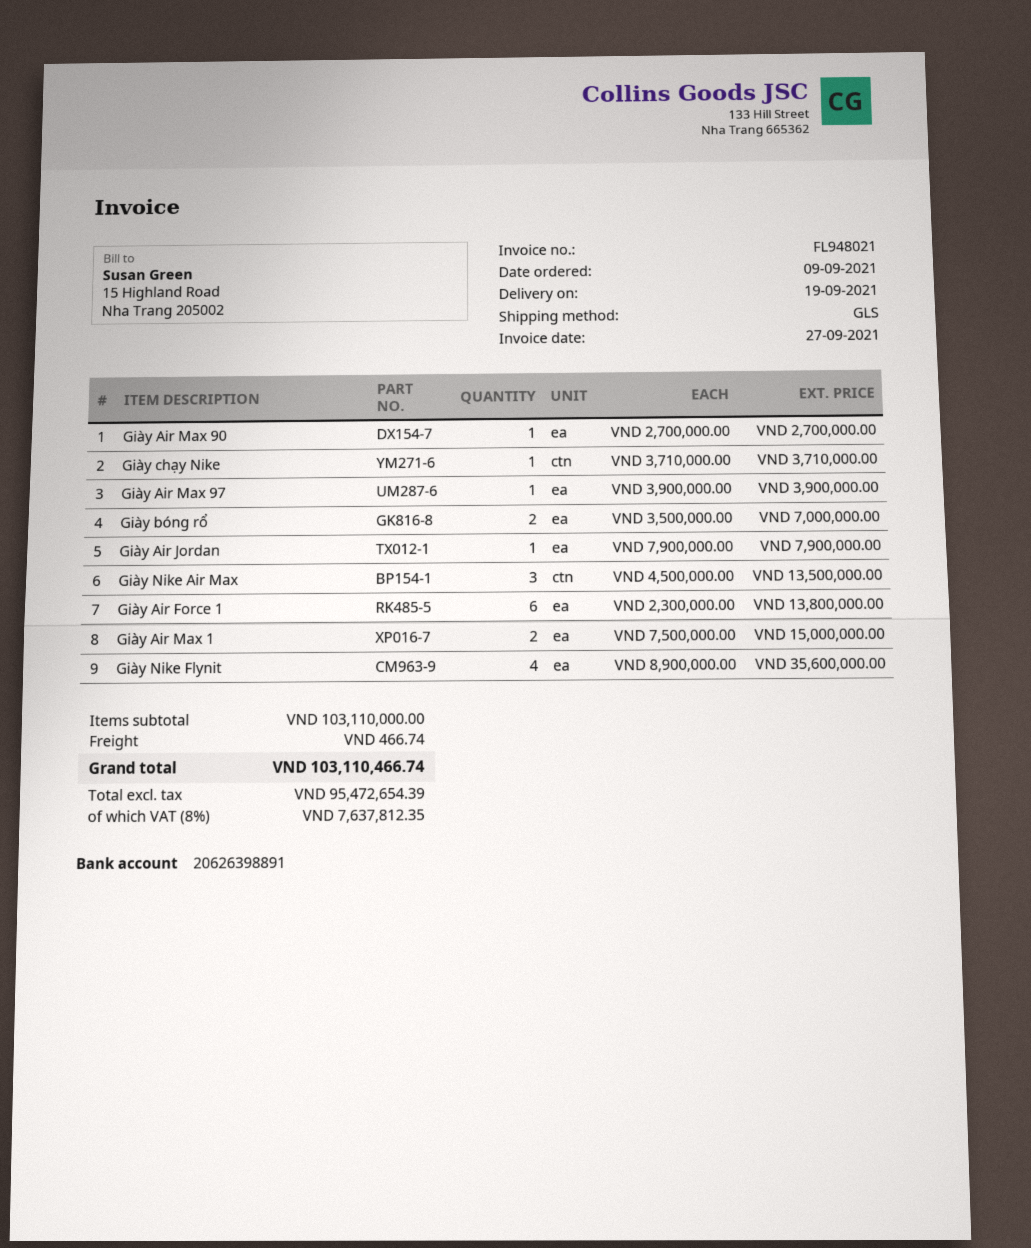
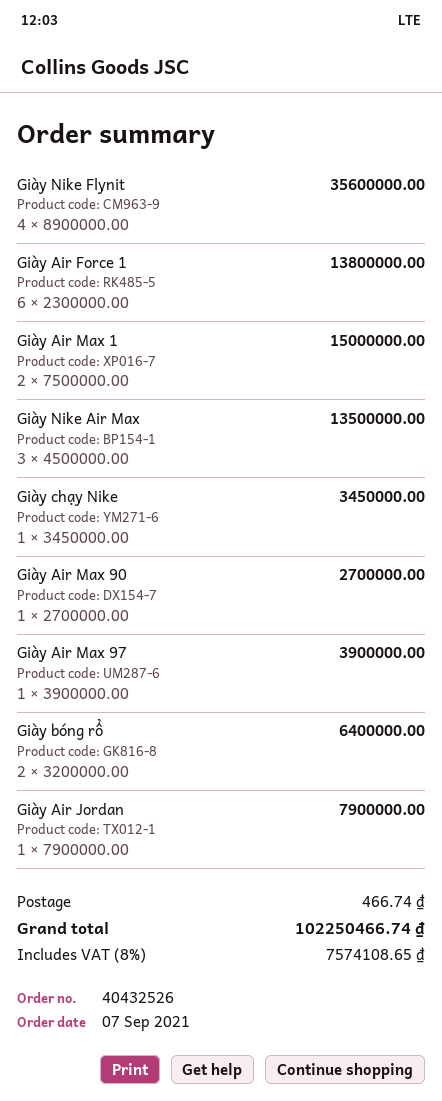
order date: 2021-09-09 -> 2021-09-07
Giày chạy Nike: 1 x 3710000.00 = 3710000.00 -> 1 x 3450000.00 = 3450000.00
Giày bóng rổ: 2 x 3500000.00 = 7000000.00 -> 2 x 3200000.00 = 6400000.00
tax: 8% = 7637812.35 -> 8% = 7574108.65
total: 103110466.74 -> 102250466.74

